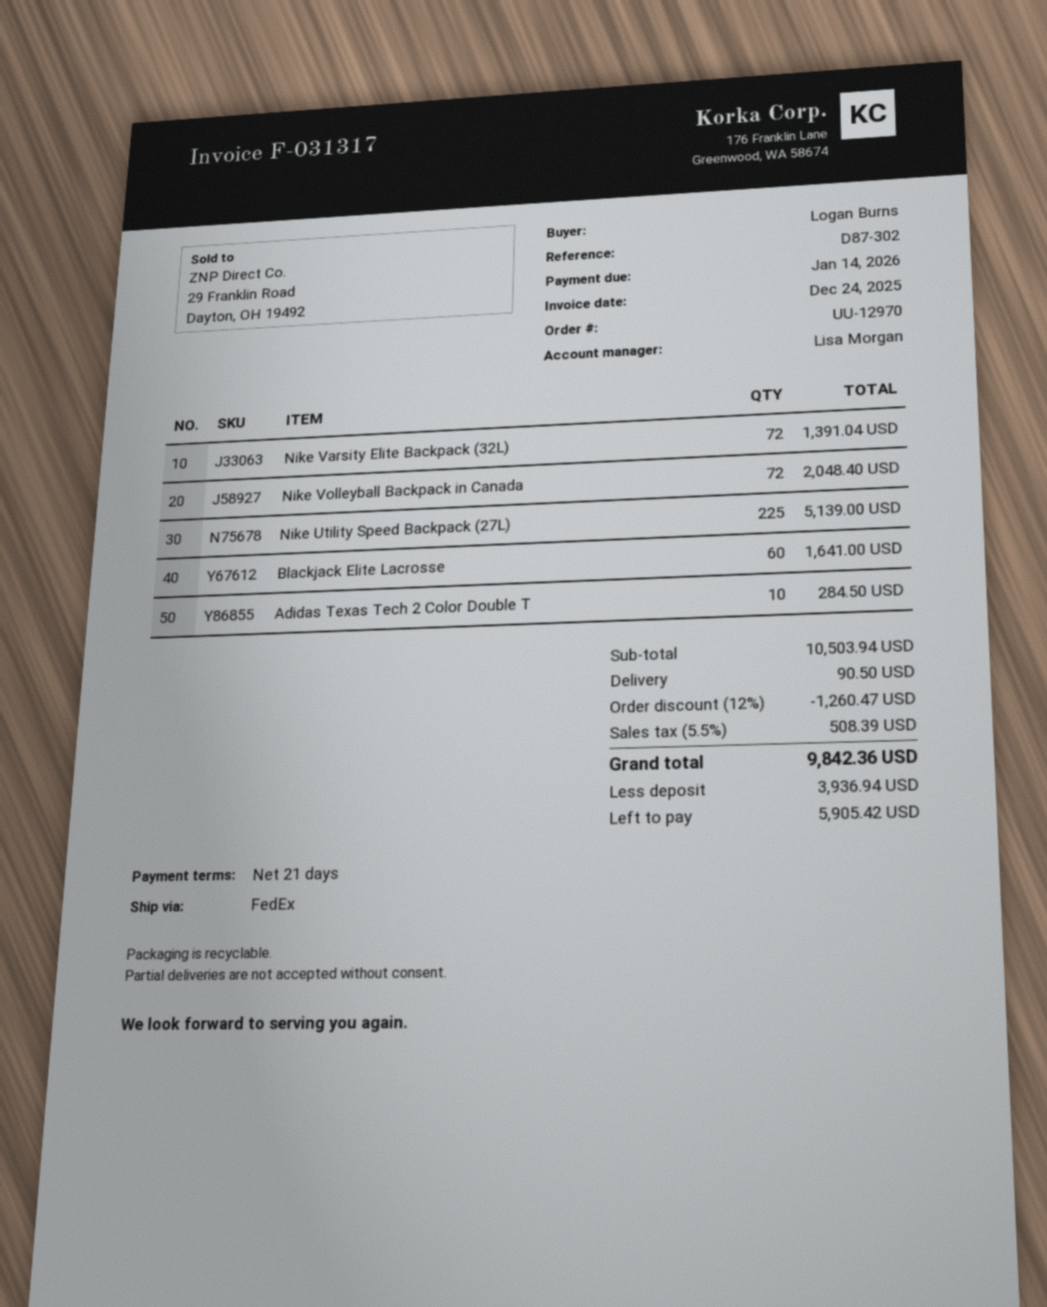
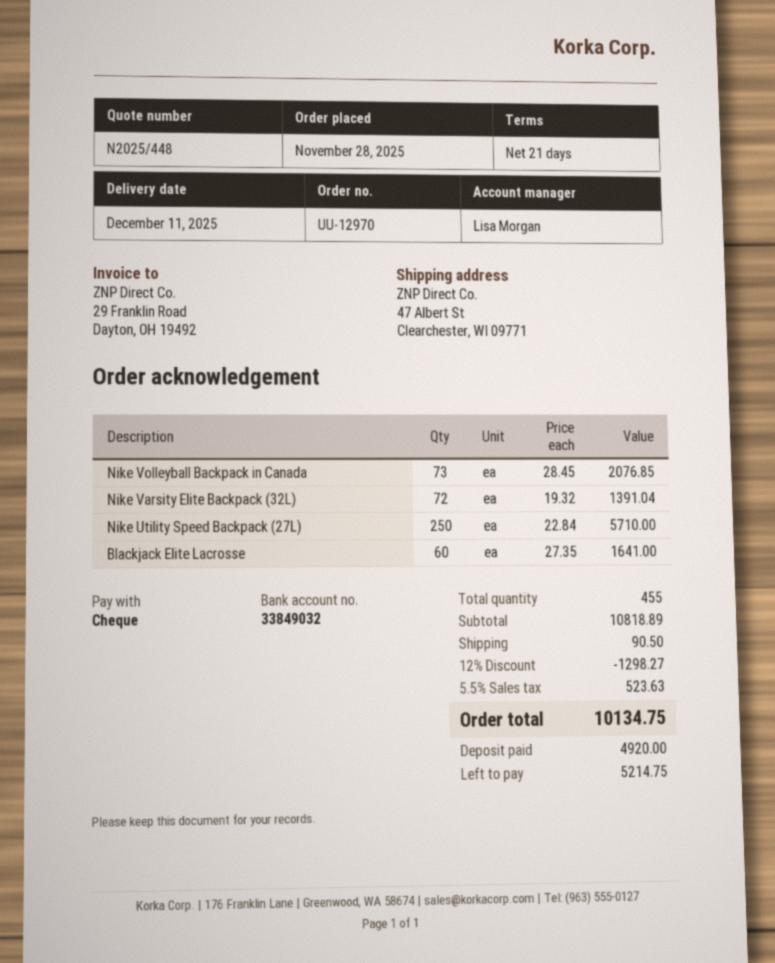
Nike Volleyball Backpack in Canada: 72 for 2048.40 -> 73 for 2076.85
Nike Utility Speed Backpack (27L): 225 for 5139.00 -> 250 for 5710.00
Adidas Texas Tech 2 Color Double T: 10 for 284.50 -> none
subtotal: 10503.94 -> 10818.89
discount: 12% = 1260.47 -> 12% = 1298.27
tax: 5.5% = 508.39 -> 5.5% = 523.63
total: 9842.36 -> 10134.75
deposit: 3936.94 -> 4920.00
balance: 5905.42 -> 5214.75

